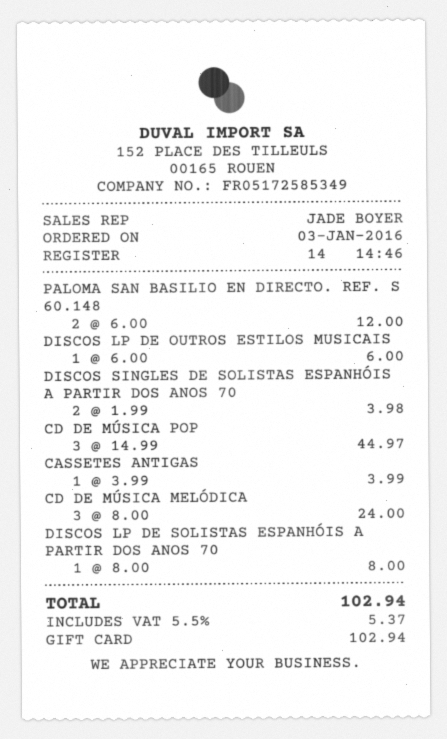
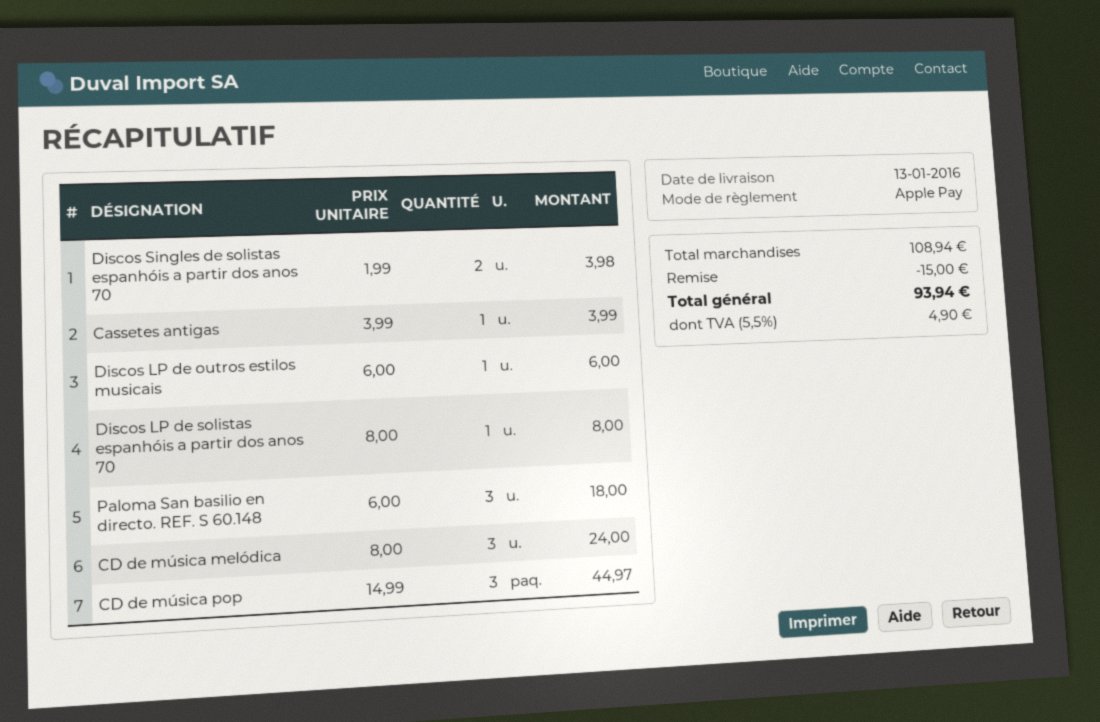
payment method: gift card -> Apple Pay
PALOMA SAN BASILIO EN DIRECTO. REF. S 60.148: 2 x 6.00 = 12.00 -> 3 x 6.00 = 18.00
discount: none -> 15.00
tax: 5.5% = 5.37 -> 5.5% = 4.90
total: 102.94 -> 93.94

